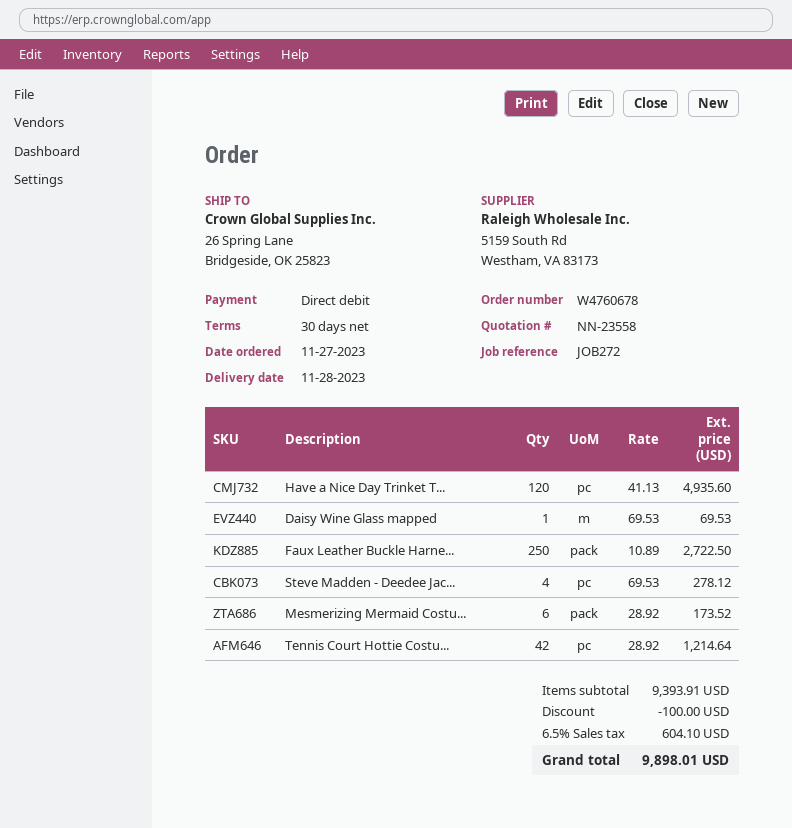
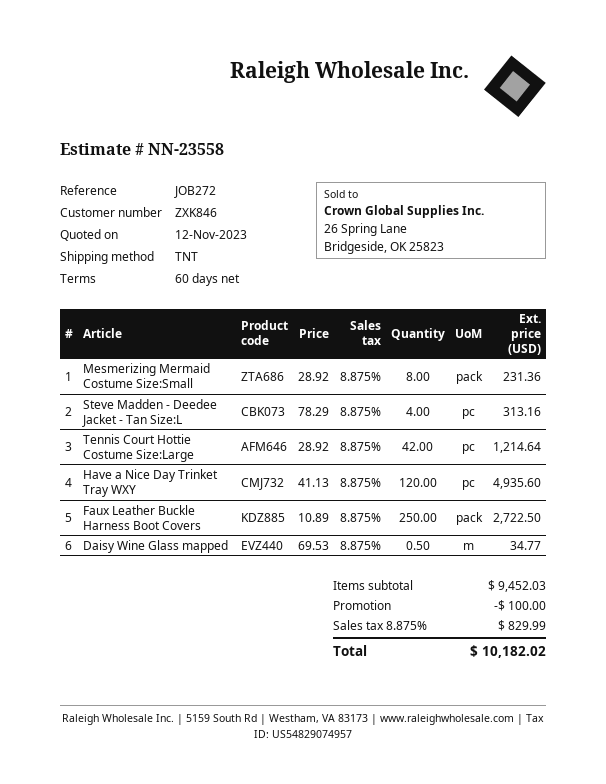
payment terms: 30 days -> 60 days
Daisy Wine Glass mapped: 1 x 69.53 = 69.53 -> 0.5 x 69.53 = 34.77
Steve Madden - Deedee Jac...: 4 x 69.53 = 278.12 -> 4 x 78.29 = 313.16
Mesmerizing Mermaid Costu...: 6 x 28.92 = 173.52 -> 8 x 28.92 = 231.36
subtotal: 9393.91 -> 9452.03
tax: 6.5% = 604.10 -> 8.875% = 829.99
total: 9898.01 -> 10182.02

